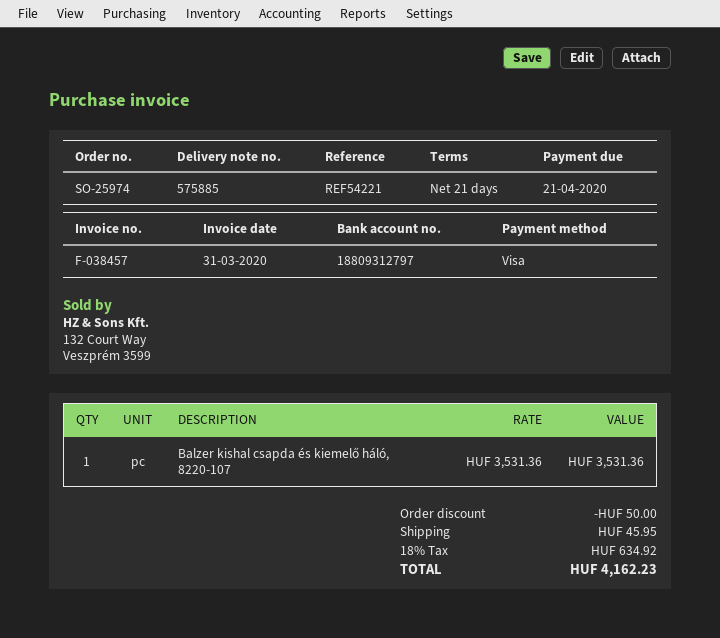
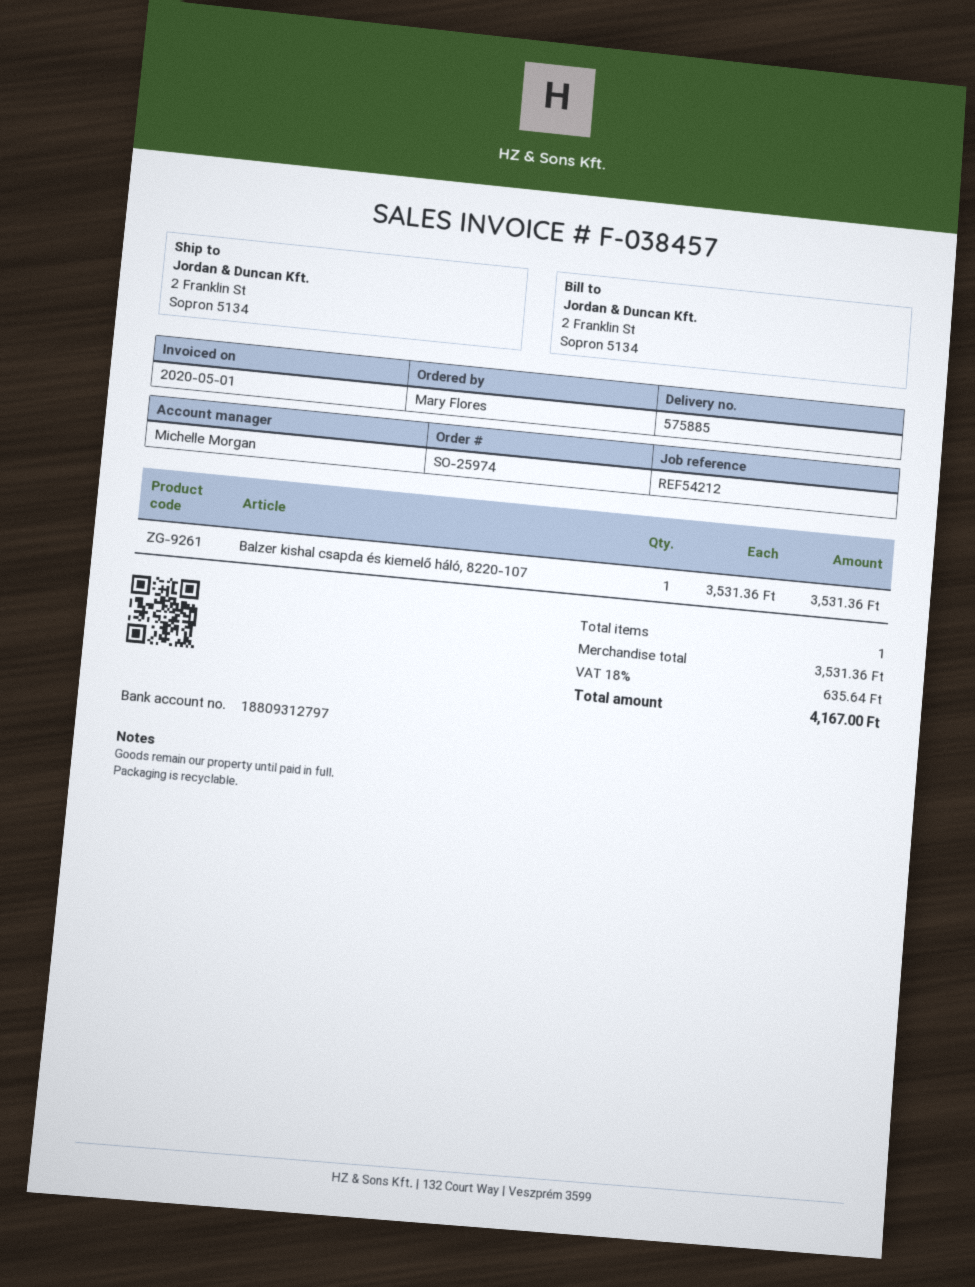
invoice date: 2020-03-31 -> 2020-05-01
reference: REF54221 -> REF54212
discount: 50.00 -> none
shipping: 45.95 -> none
tax: 18% = 634.92 -> 18% = 635.64
total: 4162.23 -> 4167.00

